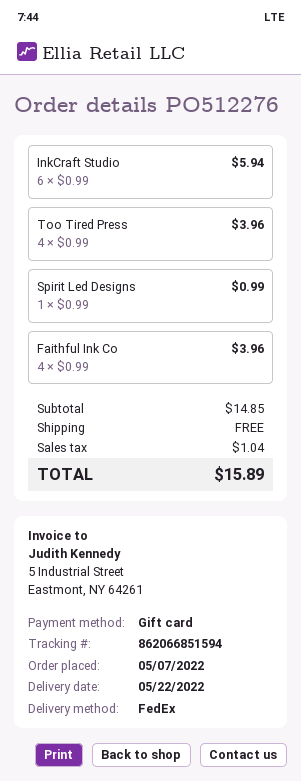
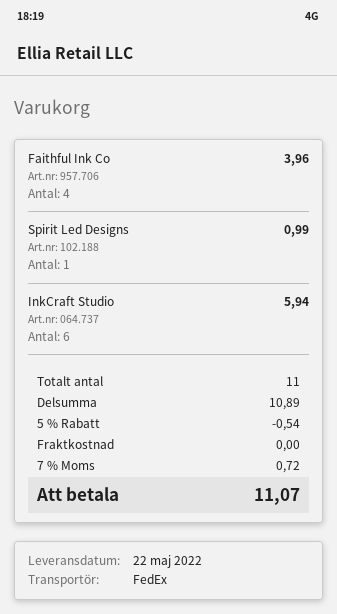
Too Tired Press: 4 for 3.96 -> none
subtotal: 14.85 -> 10.89
discount: none -> 5% = 0.54
tax: 1.04 -> 0.72
total: 15.89 -> 11.07

